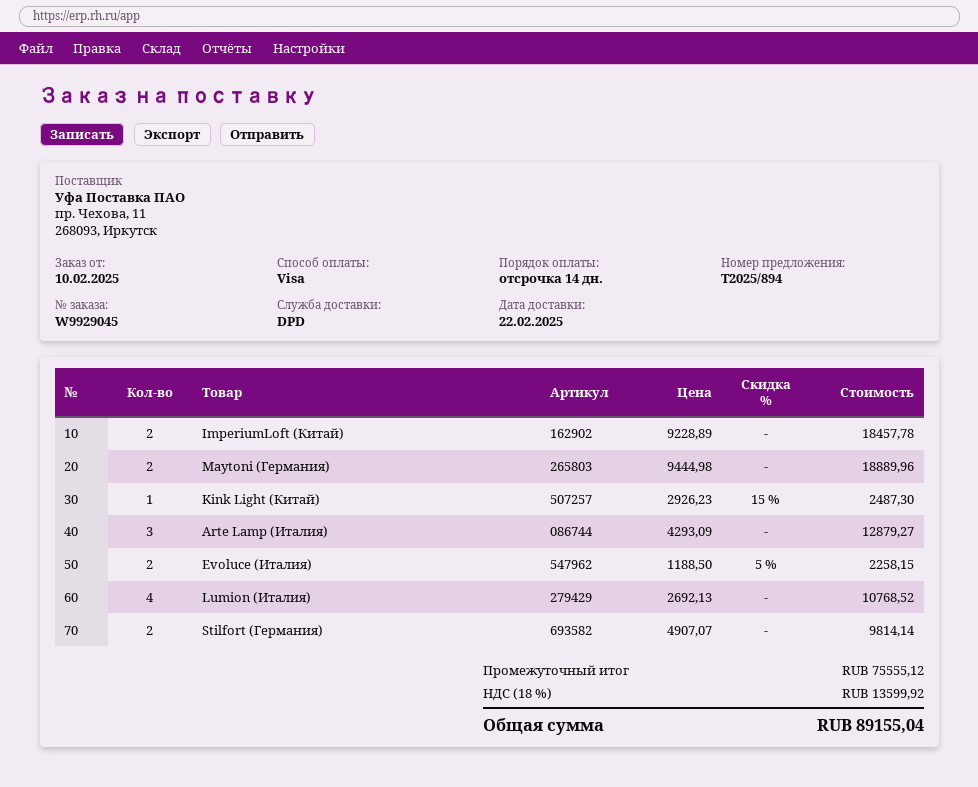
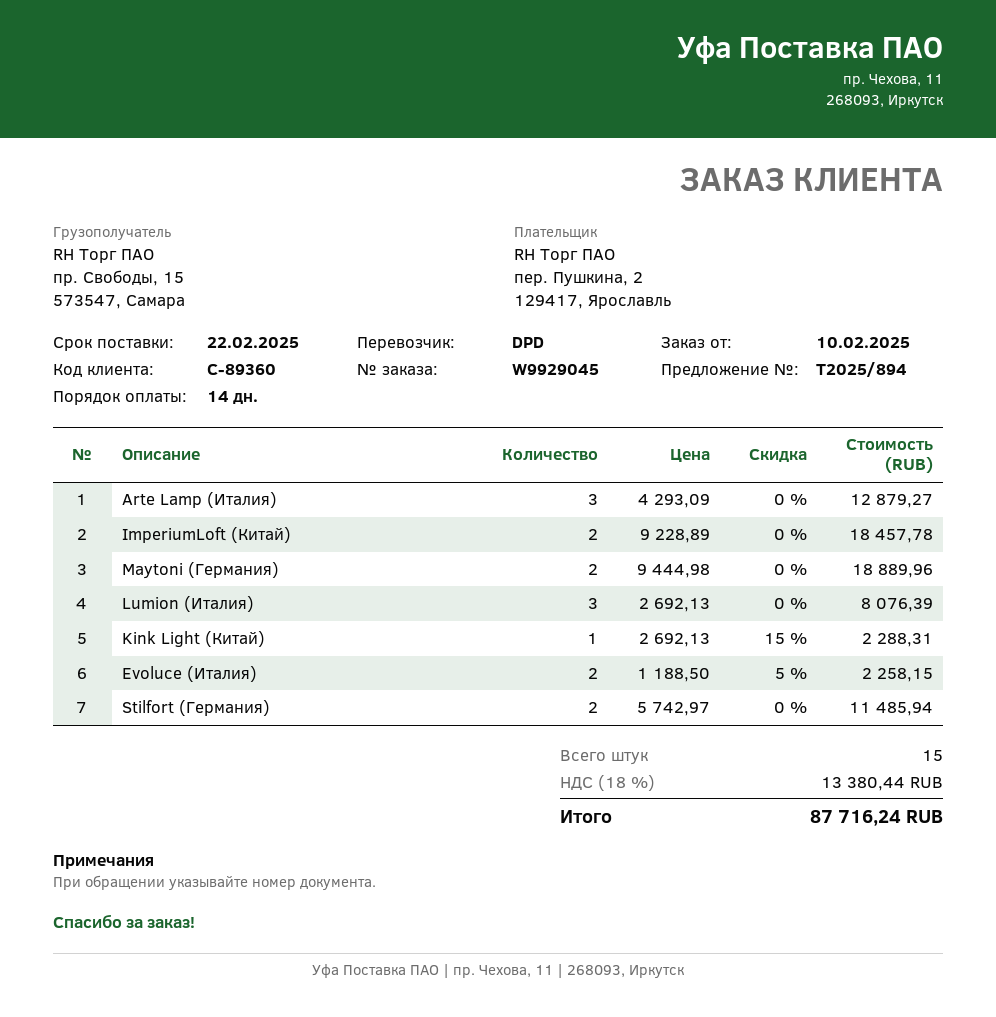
Kink Light (Китай): 1 x 2926.23 - 15% = 2487.30 -> 1 x 2692.13 - 15% = 2288.31
Lumion (Италия): 4 x 2692.13 = 10768.52 -> 3 x 2692.13 = 8076.39
Stilfort (Германия): 2 x 4907.07 = 9814.14 -> 2 x 5742.97 = 11485.94
tax: 18% = 13599.92 -> 18% = 13380.44
total: 89155.04 -> 87716.24

